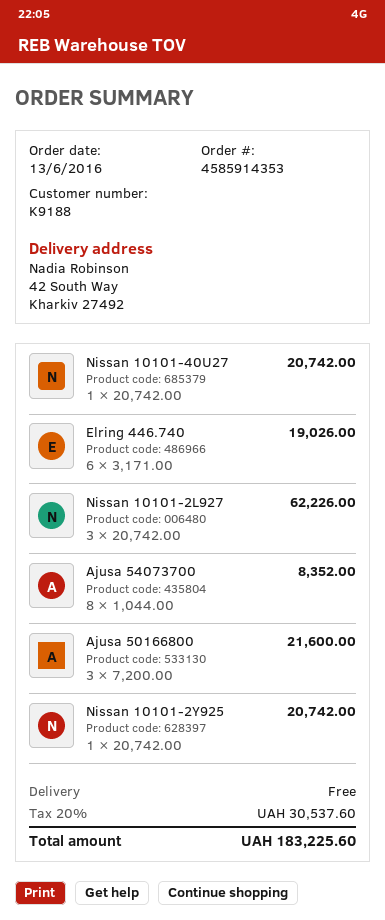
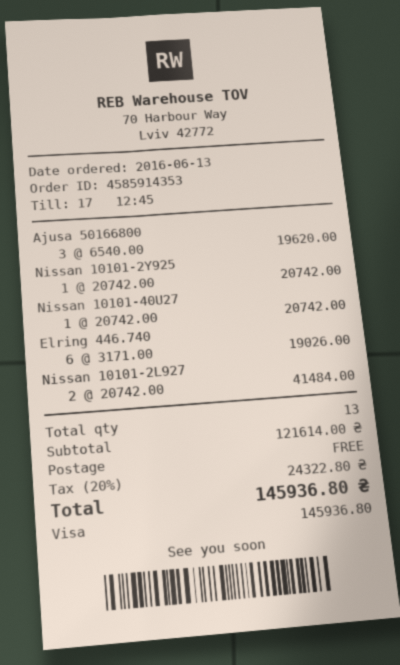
Nissan 10101-2L927: 3 x 20742.00 = 62226.00 -> 2 x 20742.00 = 41484.00
Ajusa 54073700: 8 x 1044.00 = 8352.00 -> none
Ajusa 50166800: 3 x 7200.00 = 21600.00 -> 3 x 6540.00 = 19620.00
tax: 20% = 30537.60 -> 20% = 24322.80
total: 183225.60 -> 145936.80

